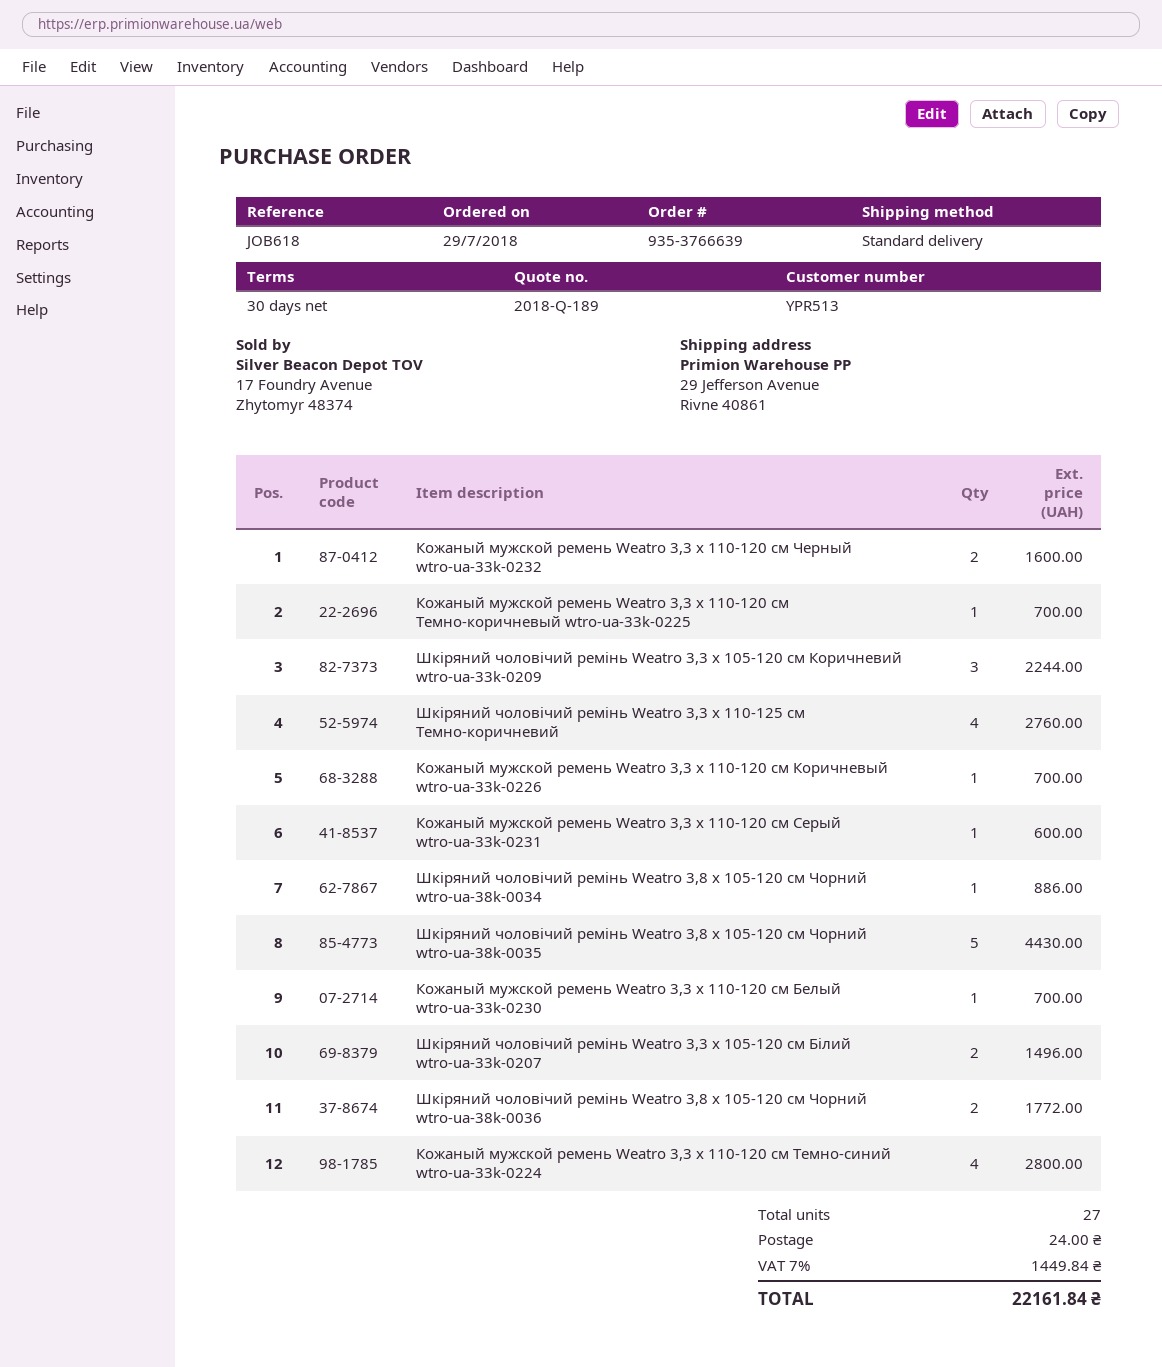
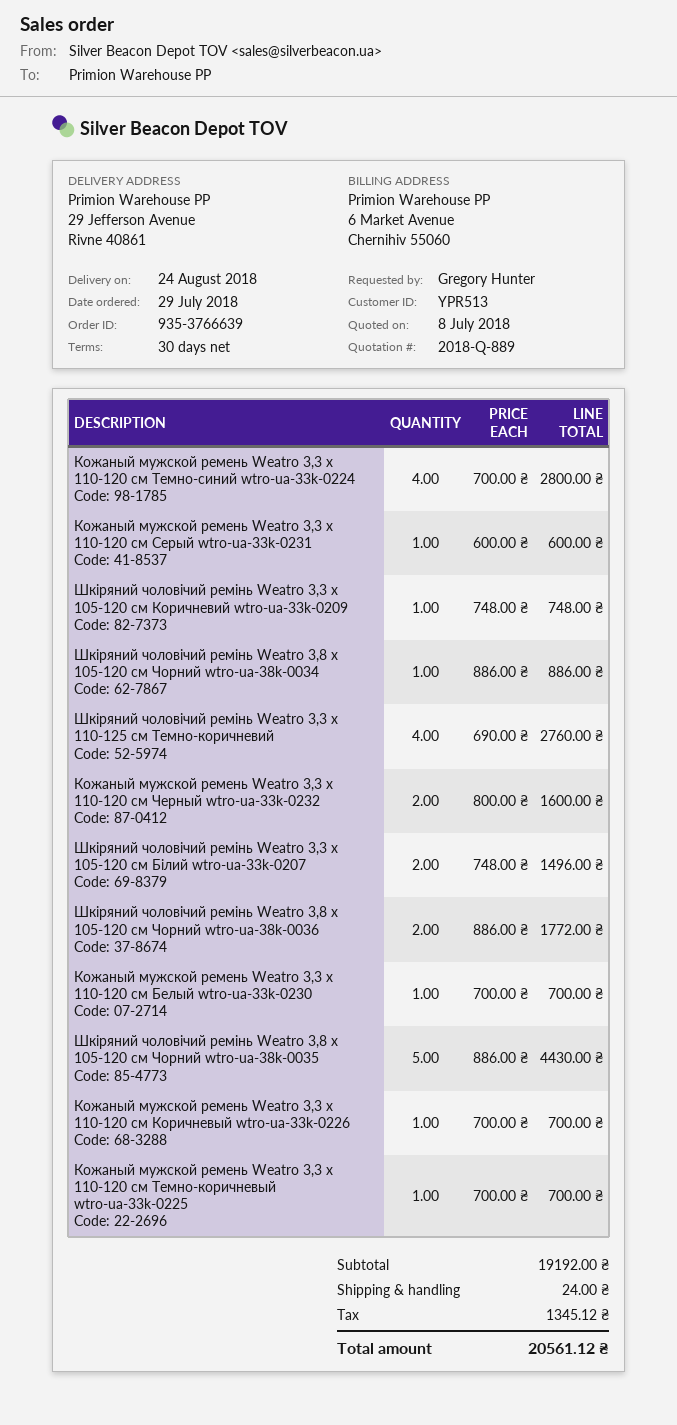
quote number: 2018-Q-189 -> 2018-Q-889
Шкіряний чоловічий ремінь Weatro 3,3 х 105-120 см Коричневий wtro-ua-33k-0209: 3 for 2244.00 -> 1 for 748.00
tax: 1449.84 -> 1345.12
total: 22161.84 -> 20561.12

